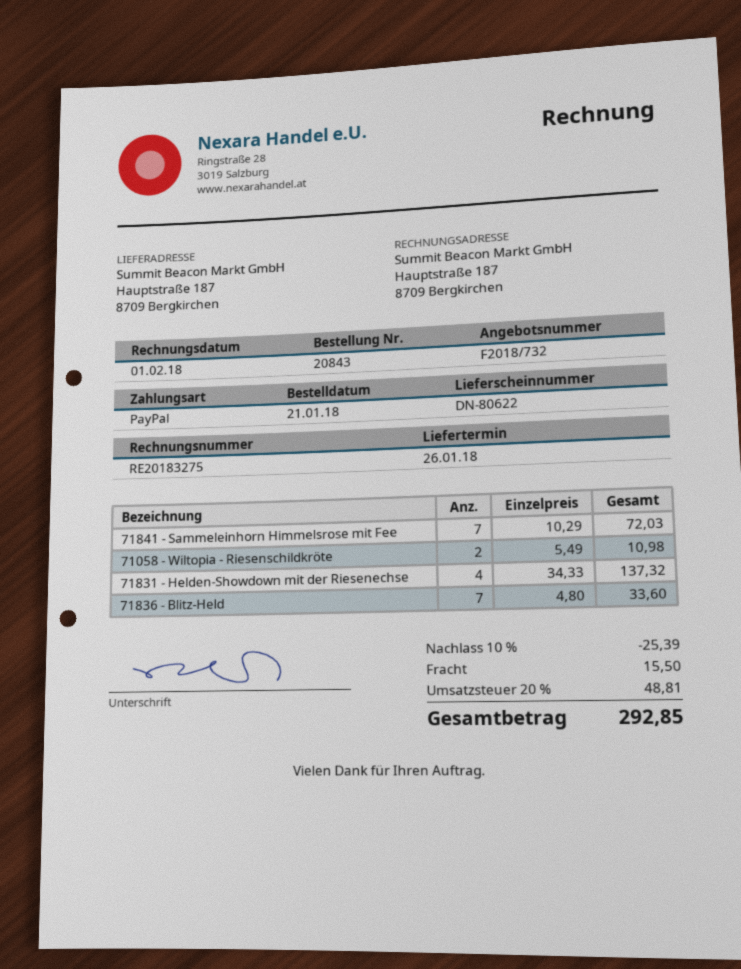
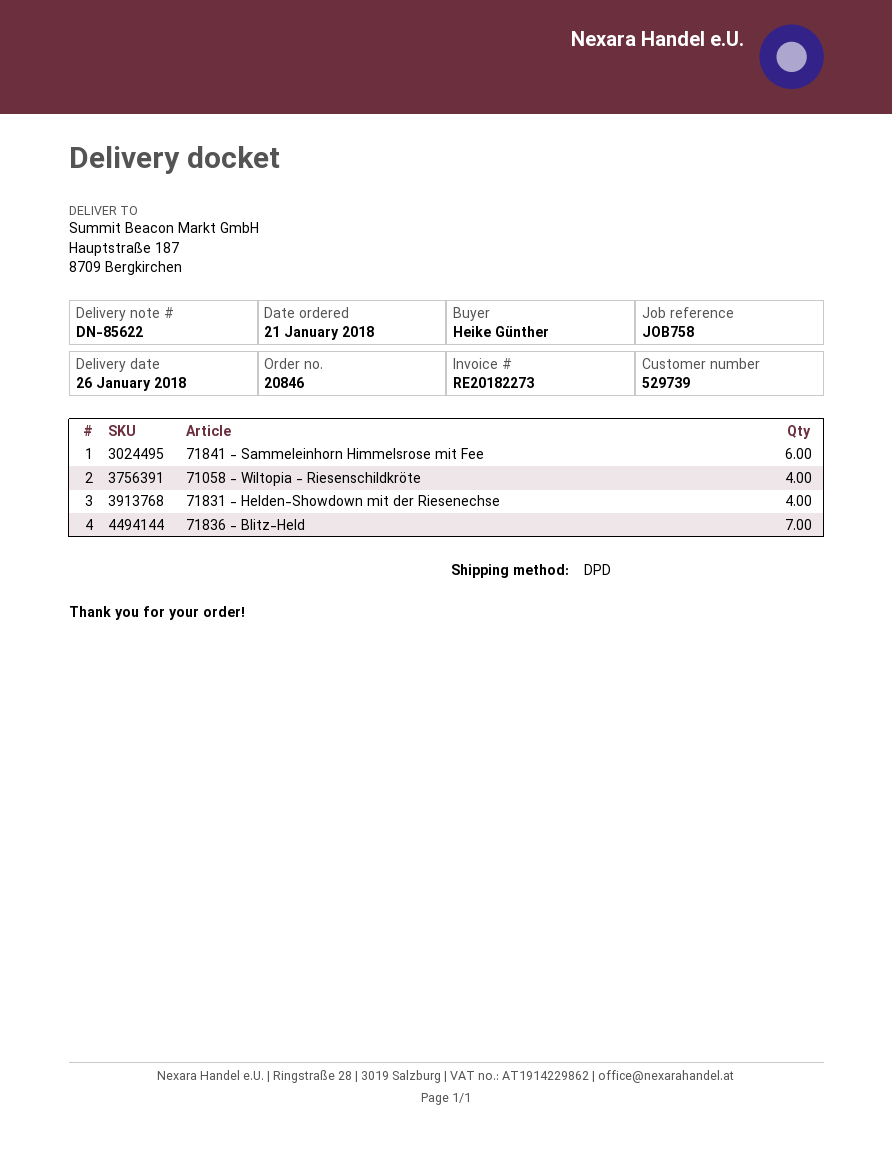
order number: 20843 -> 20846
delivery note number: DN-80622 -> DN-85622
invoice number: RE20183275 -> RE20182273
71841 - Sammeleinhorn Himmelsrose mit Fee: 7 -> 6
71058 - Wiltopia - Riesenschildkröte: 2 -> 4

